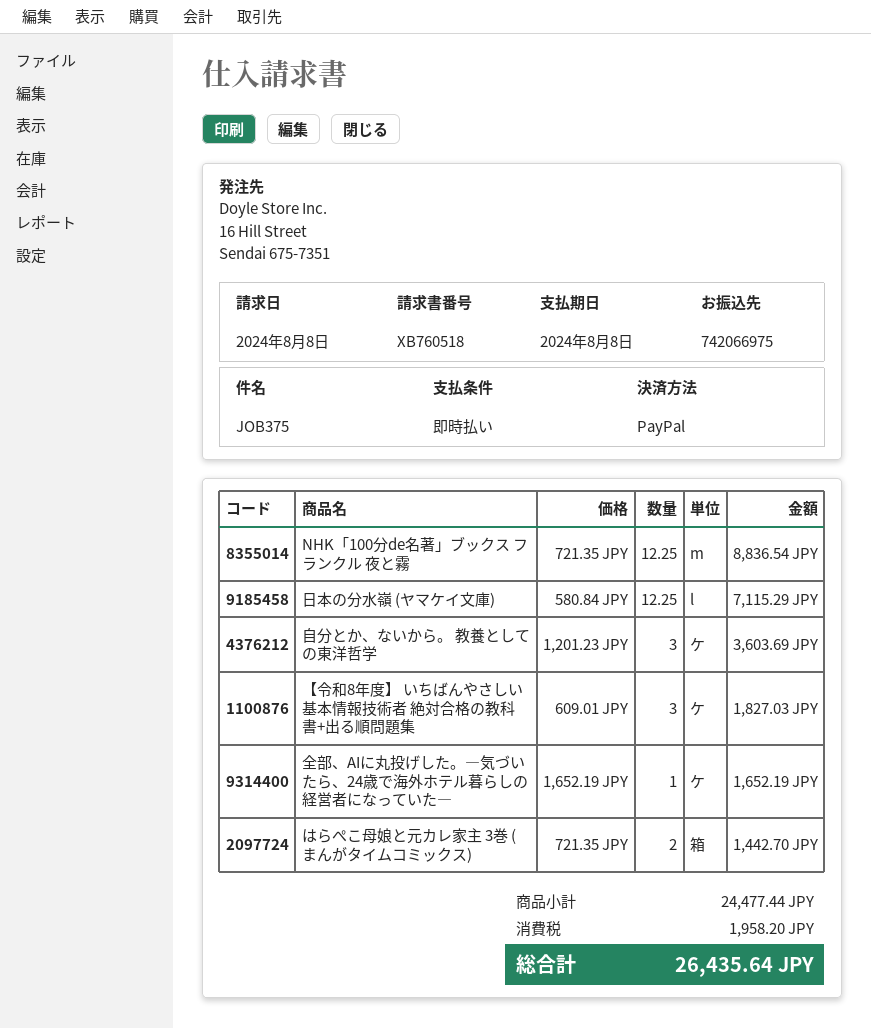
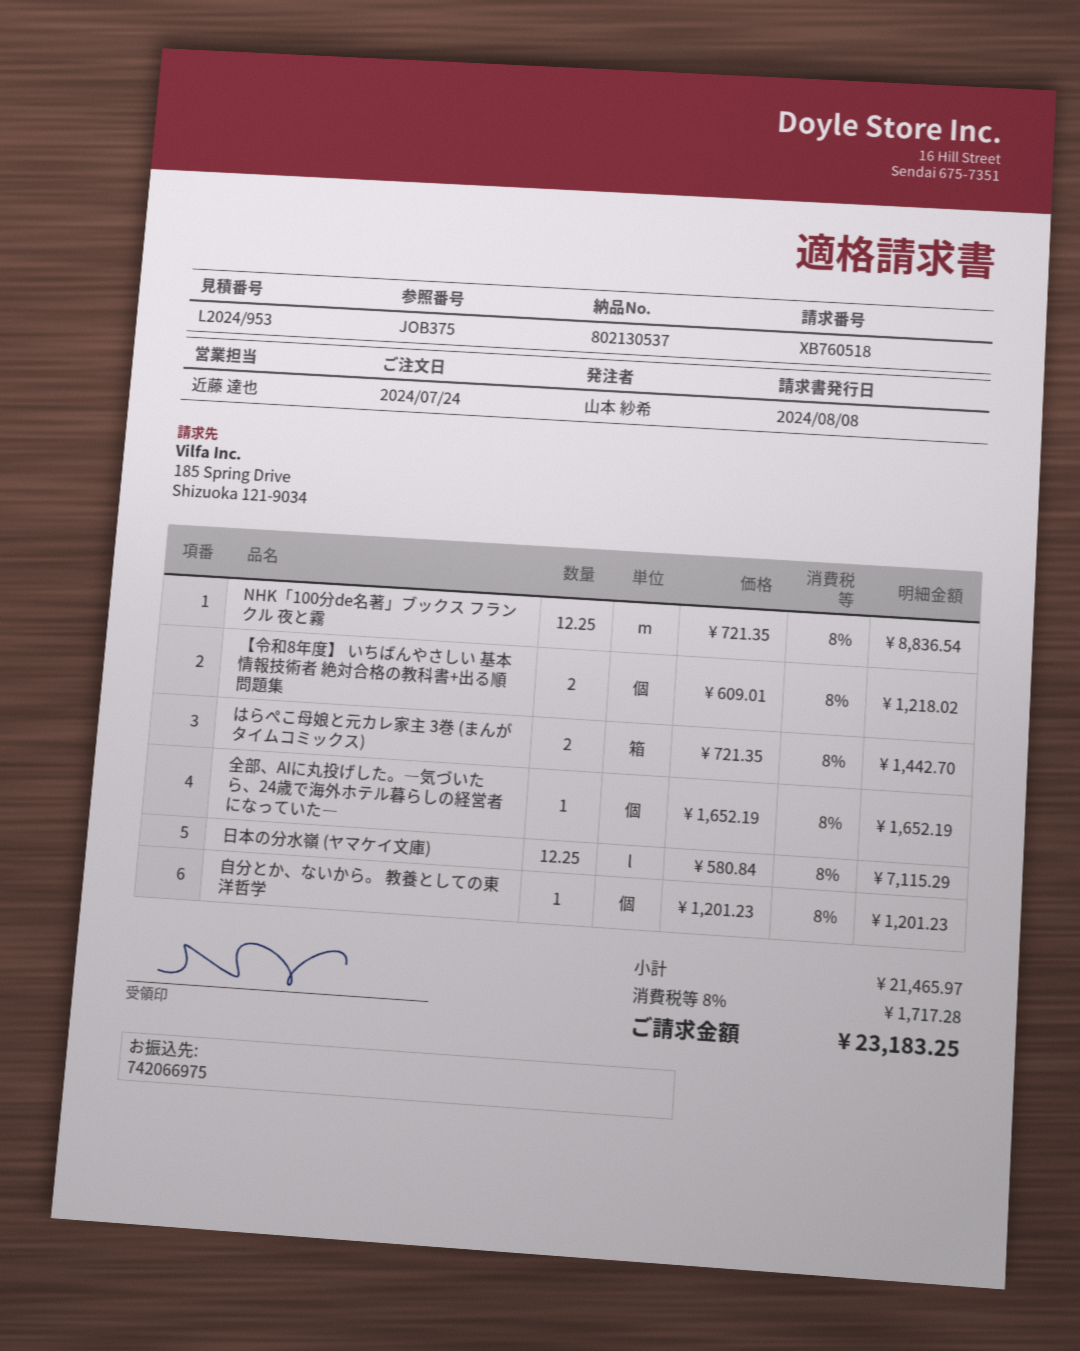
自分とか、ないから。 教養としての東洋哲学: 3 x 1201.23 = 3603.69 -> 1 x 1201.23 = 1201.23
【令和8年度】 いちばんやさしい 基本情報技術者 絶対合格の教科書+出る順問題集: 3 x 609.01 = 1827.03 -> 2 x 609.01 = 1218.02
subtotal: 24477.44 -> 21465.97
tax: 1958.20 -> 1717.28
total: 26435.64 -> 23183.25

